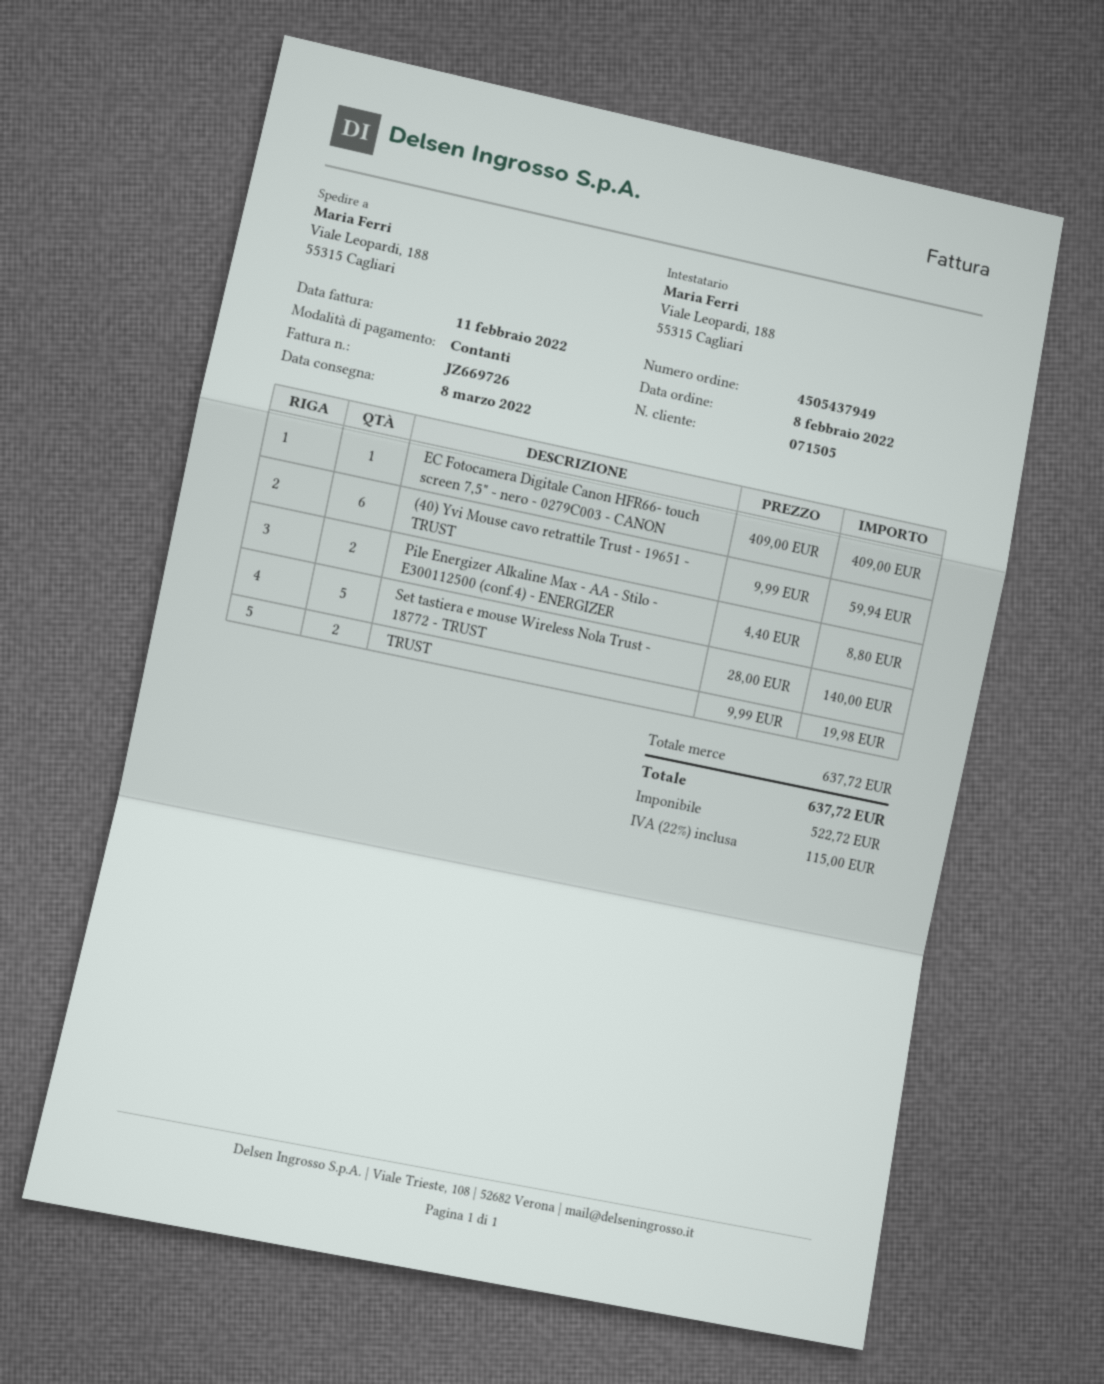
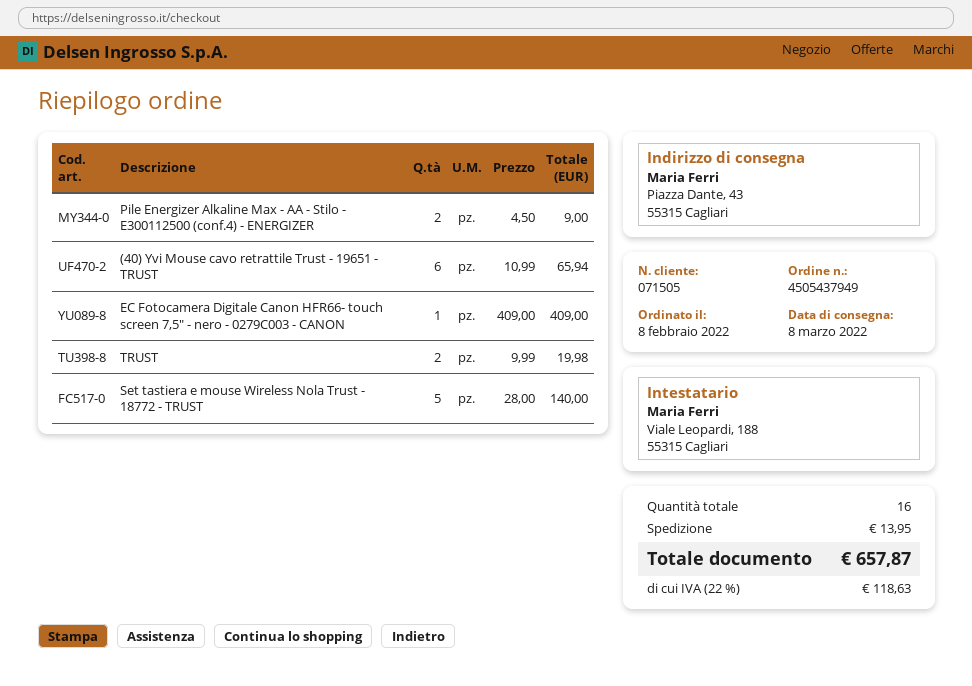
ship to: Viale Leopardi, 188, 55315 Cagliari -> Piazza Dante, 43, 55315 Cagliari
(40) Yvi Mouse cavo retrattile Trust - 19651 - TRUST: 6 x 9.99 = 59.94 -> 6 x 10.99 = 65.94
Pile Energizer Alkaline Max - AA - Stilo - E300112500 (conf.4) - ENERGIZER: 2 x 4.40 = 8.80 -> 2 x 4.50 = 9.00
shipping: none -> 13.95
tax: 22% = 115.00 -> 22% = 118.63
total: 637.72 -> 657.87

